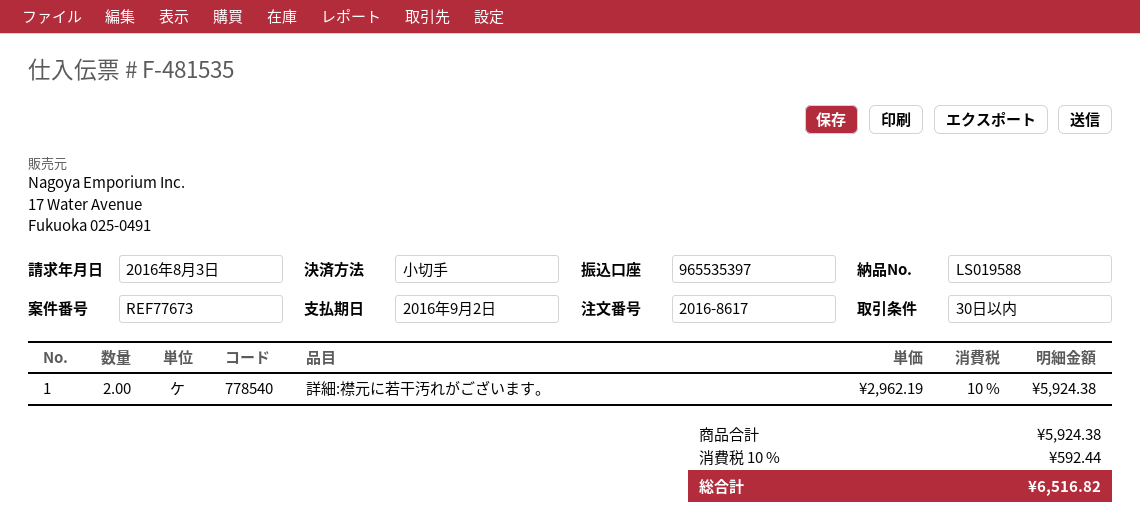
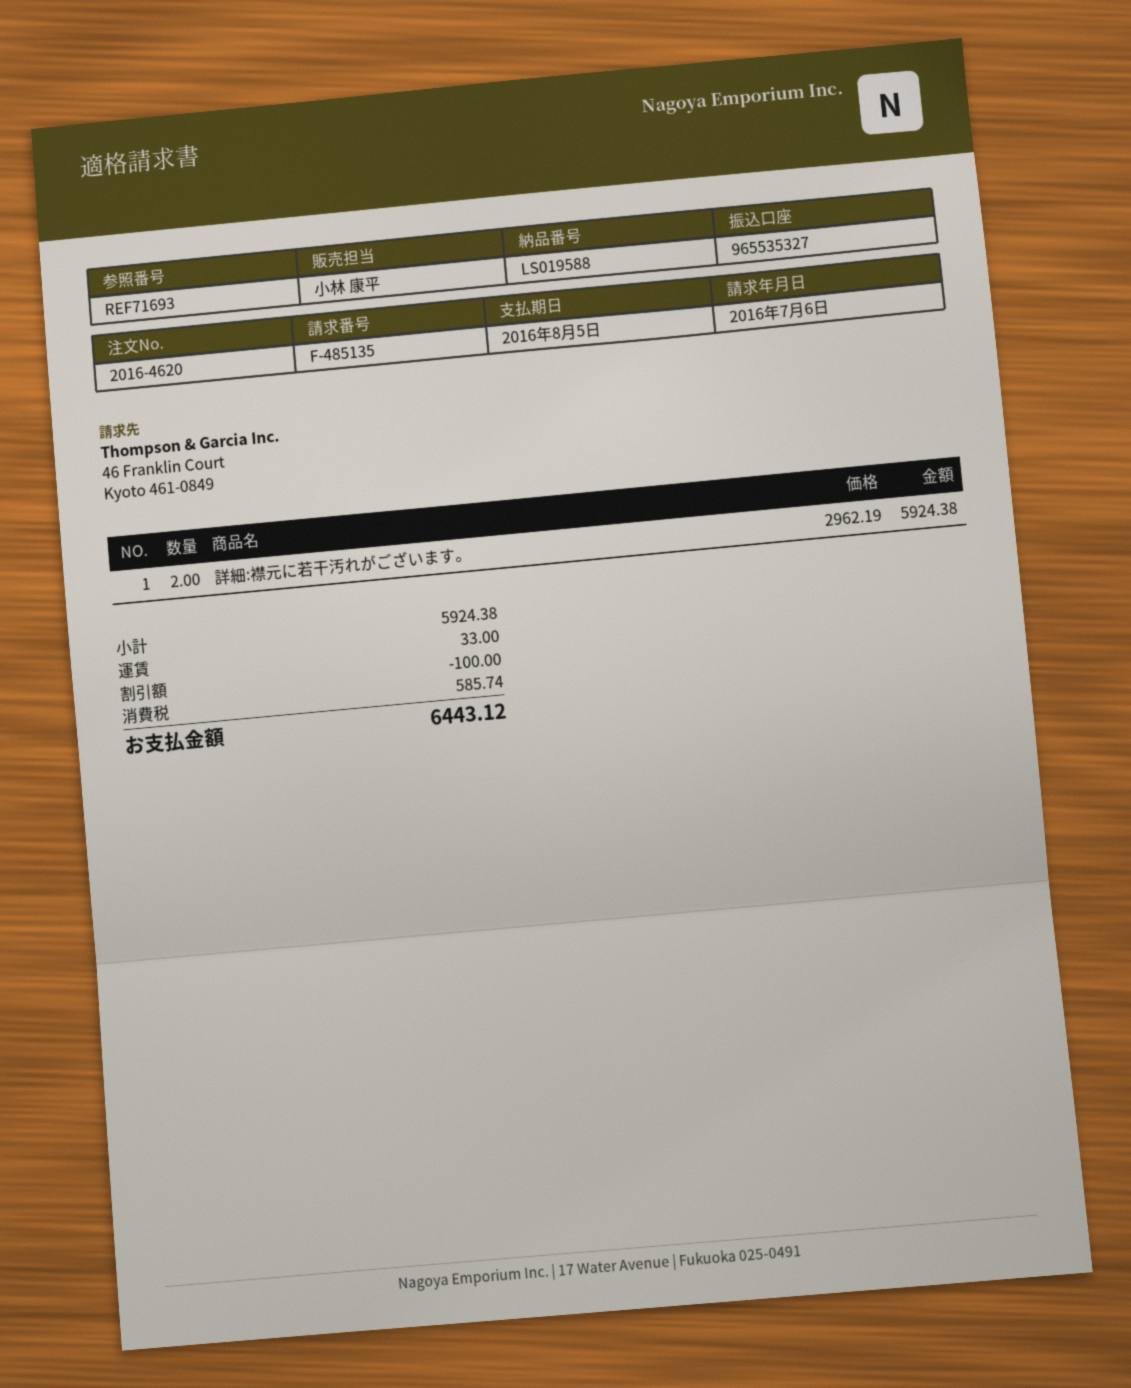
order number: 2016-8617 -> 2016-4620
invoice number: F-481535 -> F-485135
invoice date: 2016-08-03 -> 2016-07-06
due date: 2016-09-02 -> 2016-08-05
reference: REF77673 -> REF71693
bank account: 965535397 -> 965535327
discount: none -> 100.00
shipping: none -> 33.00
tax: 592.44 -> 585.74
total: 6516.82 -> 6443.12

